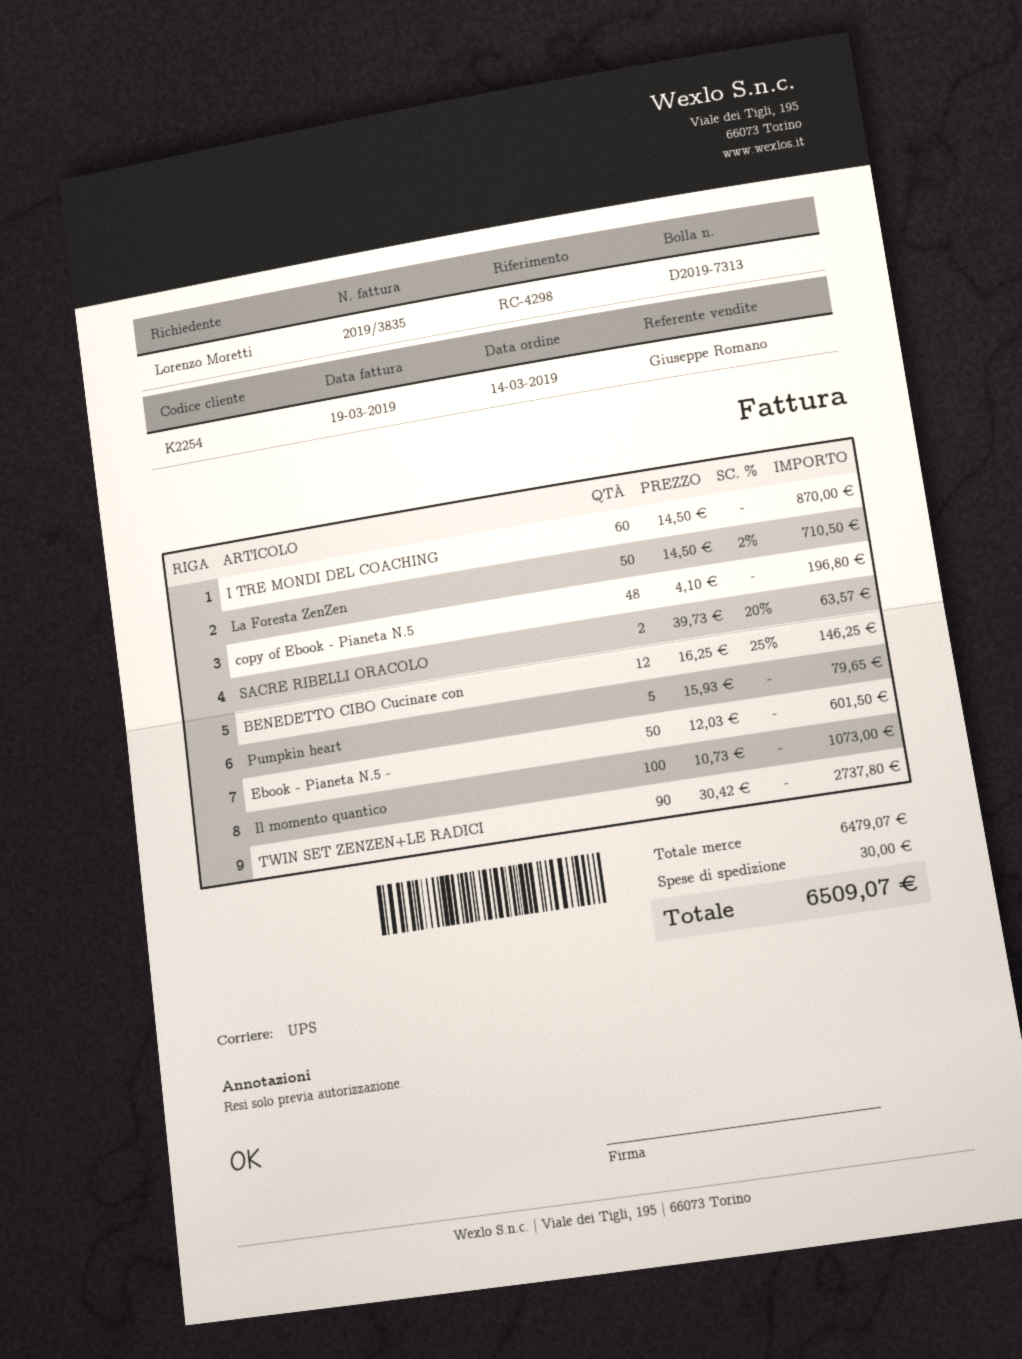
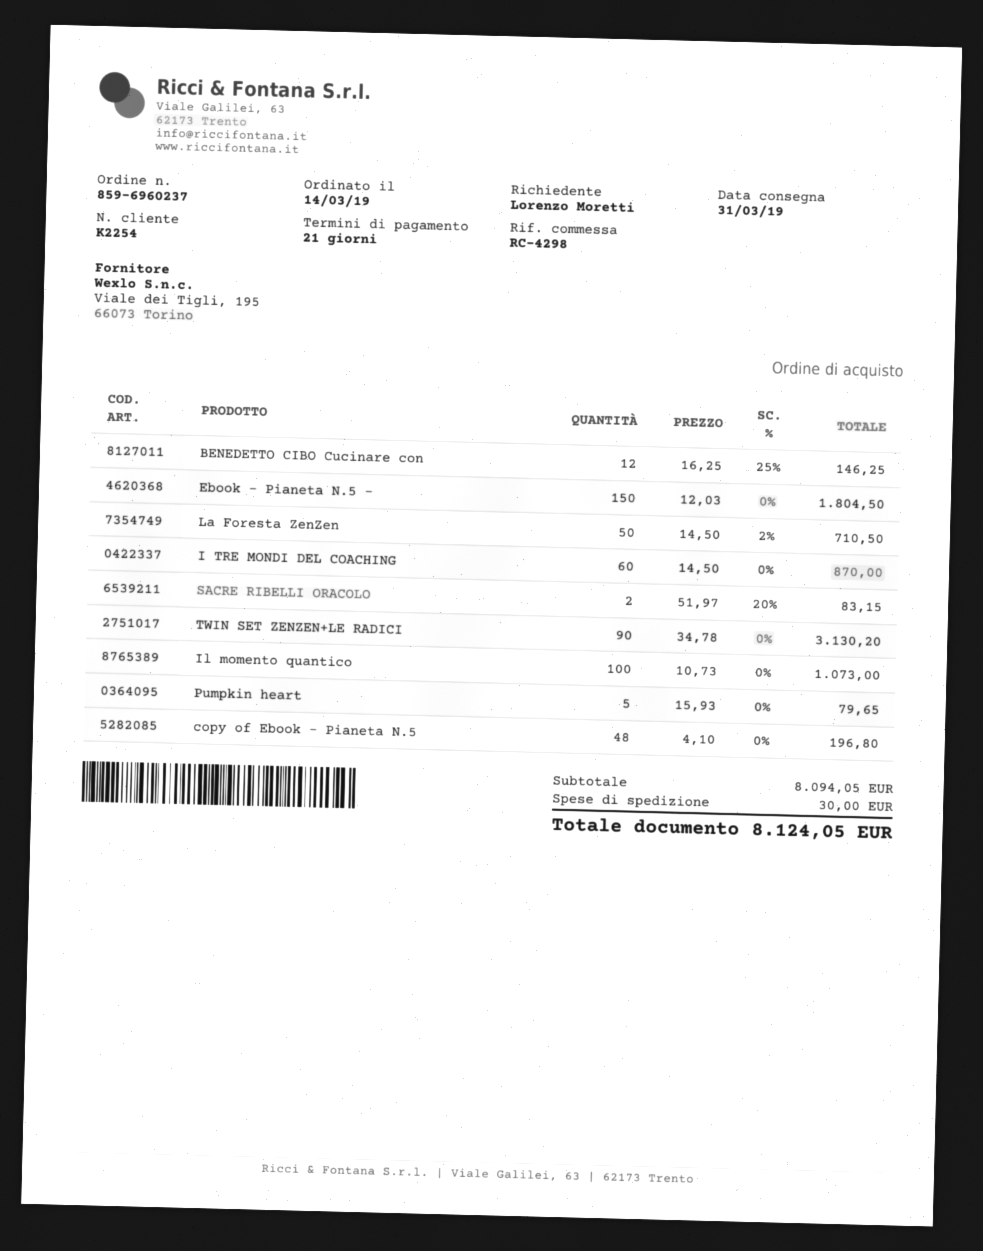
SACRE RIBELLI ORACOLO: 2 x 39.73 - 20% = 63.57 -> 2 x 51.97 - 20% = 83.15
Ebook - Pianeta N.5 -: 50 x 12.03 = 601.50 -> 150 x 12.03 = 1804.50
TWIN SET ZENZEN+LE RADICI: 90 x 30.42 = 2737.80 -> 90 x 34.78 = 3130.20
subtotal: 6479.07 -> 8094.05
total: 6509.07 -> 8124.05

